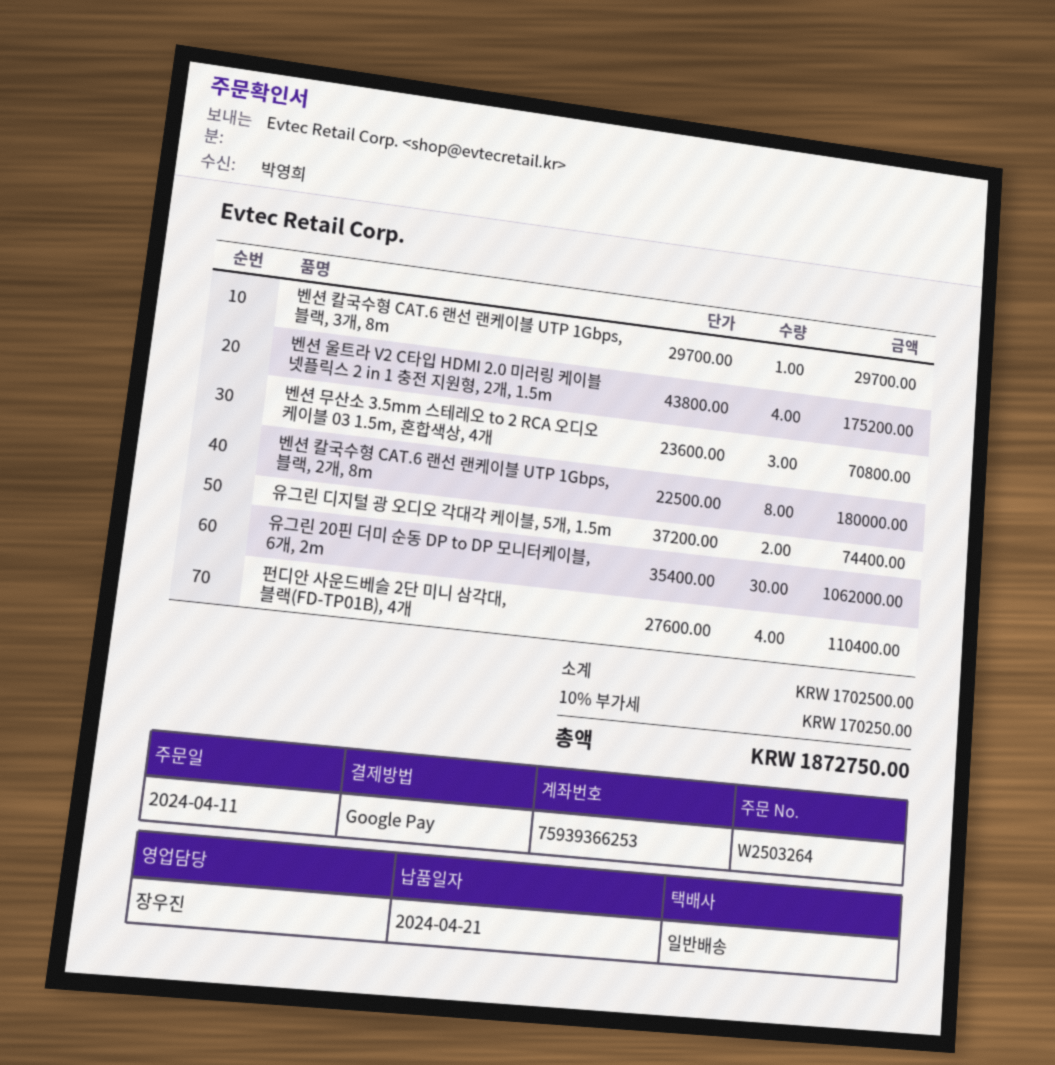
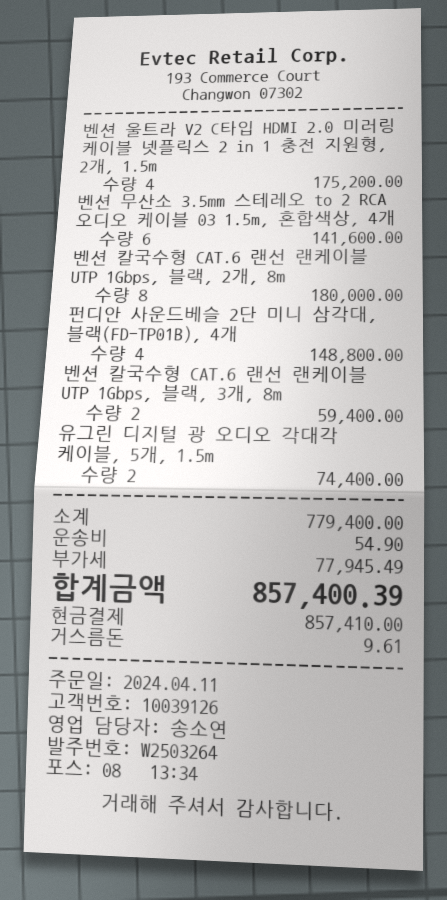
sales rep: 장우진 -> 송소연
payment method: Google Pay -> cash
벤션 칼국수형 CAT.6 랜선 랜케이블 UTP 1Gbps, 블랙, 3개, 8m: 1 for 29700.00 -> 2 for 59400.00
벤션 무산소 3.5mm 스테레오 to 2 RCA 오디오 케이블 03 1.5m, 혼합색상, 4개: 3 for 70800.00 -> 6 for 141600.00
유그린 20핀 더미 순동 DP to DP 모니터케이블, 6개, 2m: 30 for 1062000.00 -> none
펀디안 사운드베슬 2단 미니 삼각대, 블랙(FD-TP01B), 4개: 4 for 110400.00 -> 4 for 148800.00
subtotal: 1702500.00 -> 779400.00
shipping: none -> 54.90
tax: 170250.00 -> 77945.49
total: 1872750.00 -> 857400.39

